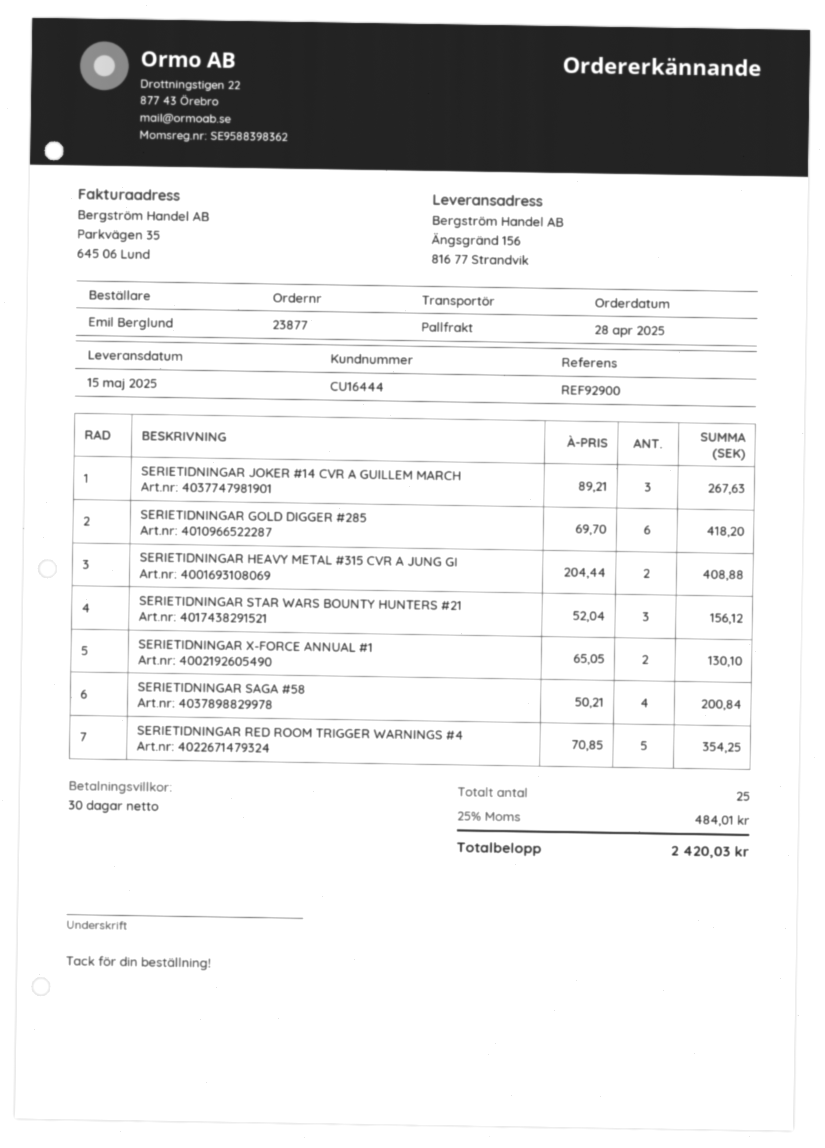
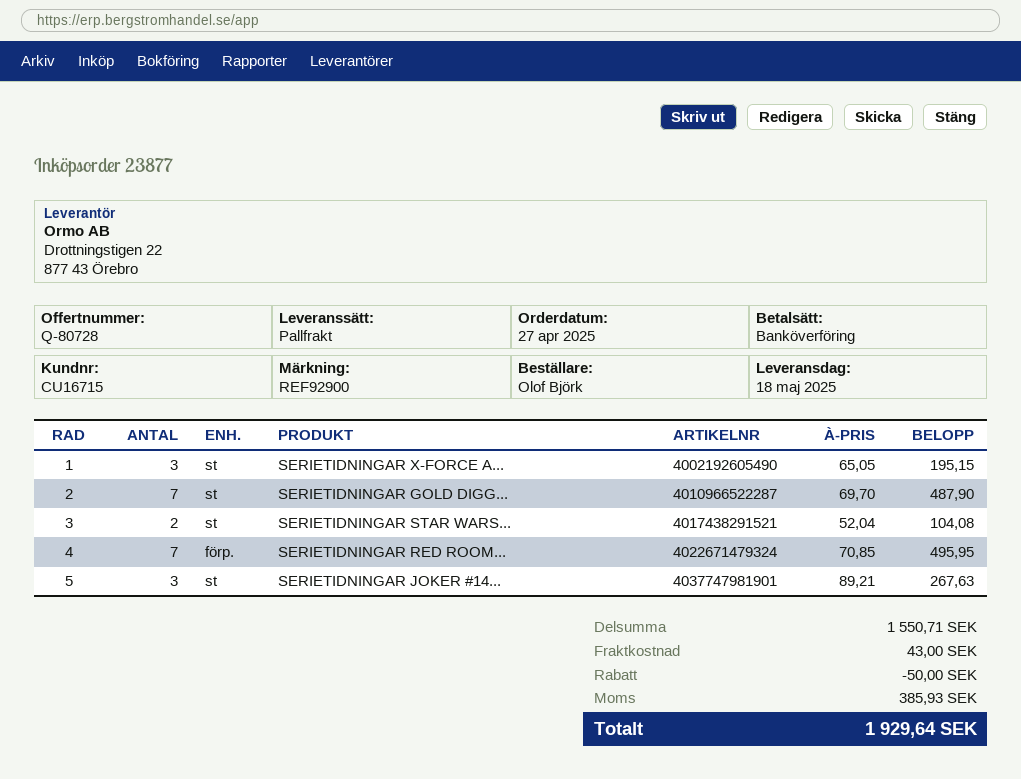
order date: 2025-04-28 -> 2025-04-27
delivery date: 2025-05-15 -> 2025-05-18
customer number: CU16444 -> CU16715
ordered by: Emil Berglund -> Olof Björk
SERIETIDNINGAR GOLD DIGGER #285: 6 x 69.70 = 418.20 -> 7 x 69.70 = 487.90
SERIETIDNINGAR HEAVY METAL #315 CVR A JUNG GI: 2 x 204.44 = 408.88 -> none
SERIETIDNINGAR STAR WARS BOUNTY HUNTERS #21: 3 x 52.04 = 156.12 -> 2 x 52.04 = 104.08
SERIETIDNINGAR X-FORCE ANNUAL #1: 2 x 65.05 = 130.10 -> 3 x 65.05 = 195.15
SERIETIDNINGAR SAGA #58: 4 x 50.21 = 200.84 -> none
SERIETIDNINGAR RED ROOM TRIGGER WARNINGS #4: 5 x 70.85 = 354.25 -> 7 x 70.85 = 495.95
discount: none -> 50.00
shipping: none -> 43.00
tax: 484.01 -> 385.93
total: 2420.03 -> 1929.64

